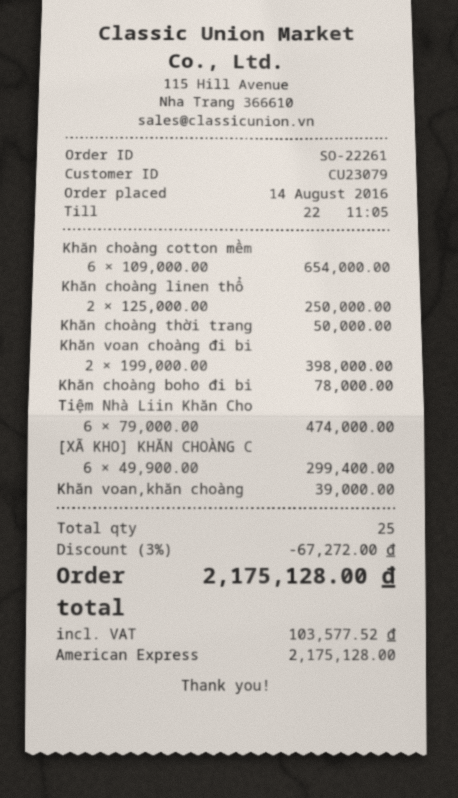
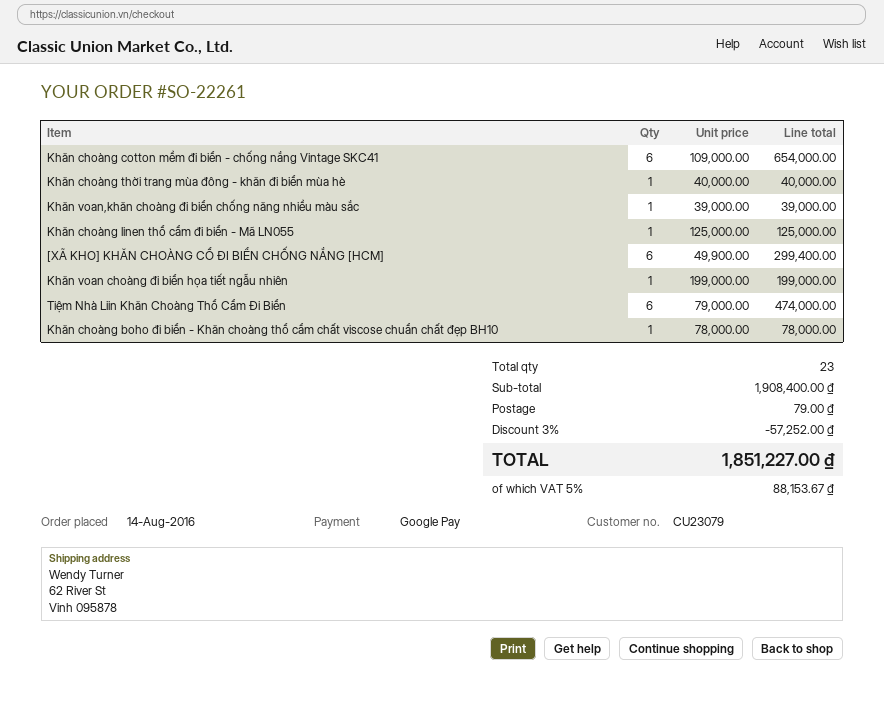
payment method: American Express -> Google Pay
Khăn choàng linen thổ: 2 x 125000.00 = 250000.00 -> 1 x 125000.00 = 125000.00
Khăn choàng thời trang: 1 x 50000.00 = 50000.00 -> 1 x 40000.00 = 40000.00
Khăn voan choàng đi bi: 2 x 199000.00 = 398000.00 -> 1 x 199000.00 = 199000.00
total quantity: 25 -> 23
discount: 3% = 67272.00 -> 3% = 57252.00
shipping: none -> 79.00
tax: 103577.52 -> 88153.67
total: 2175128.00 -> 1851227.00

